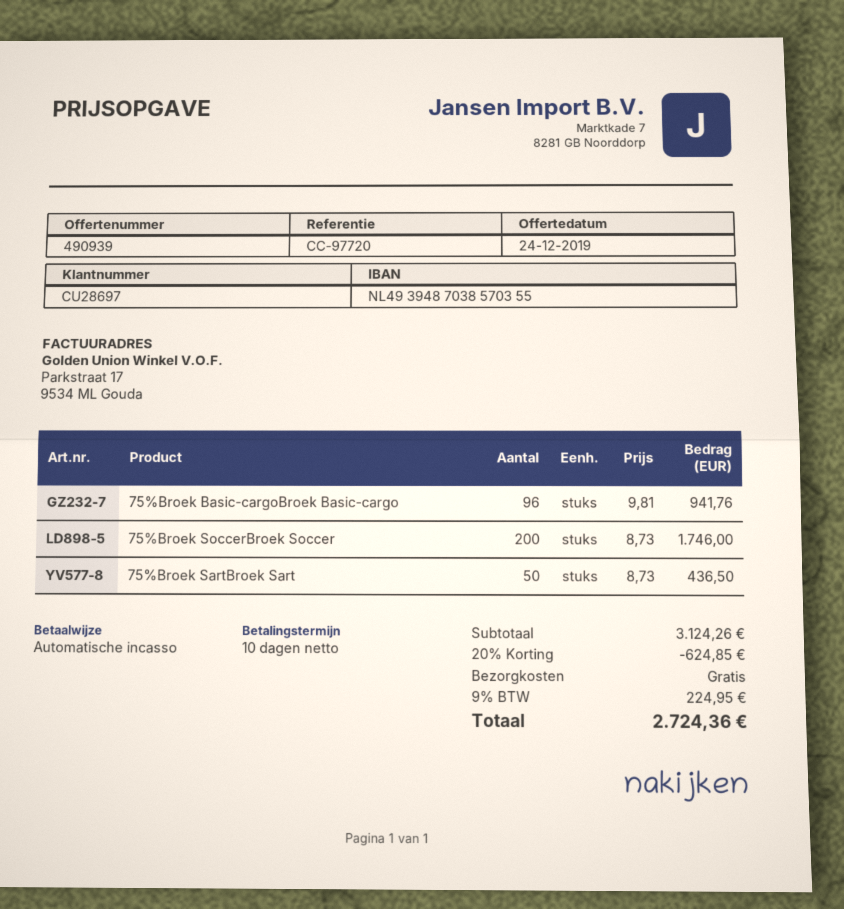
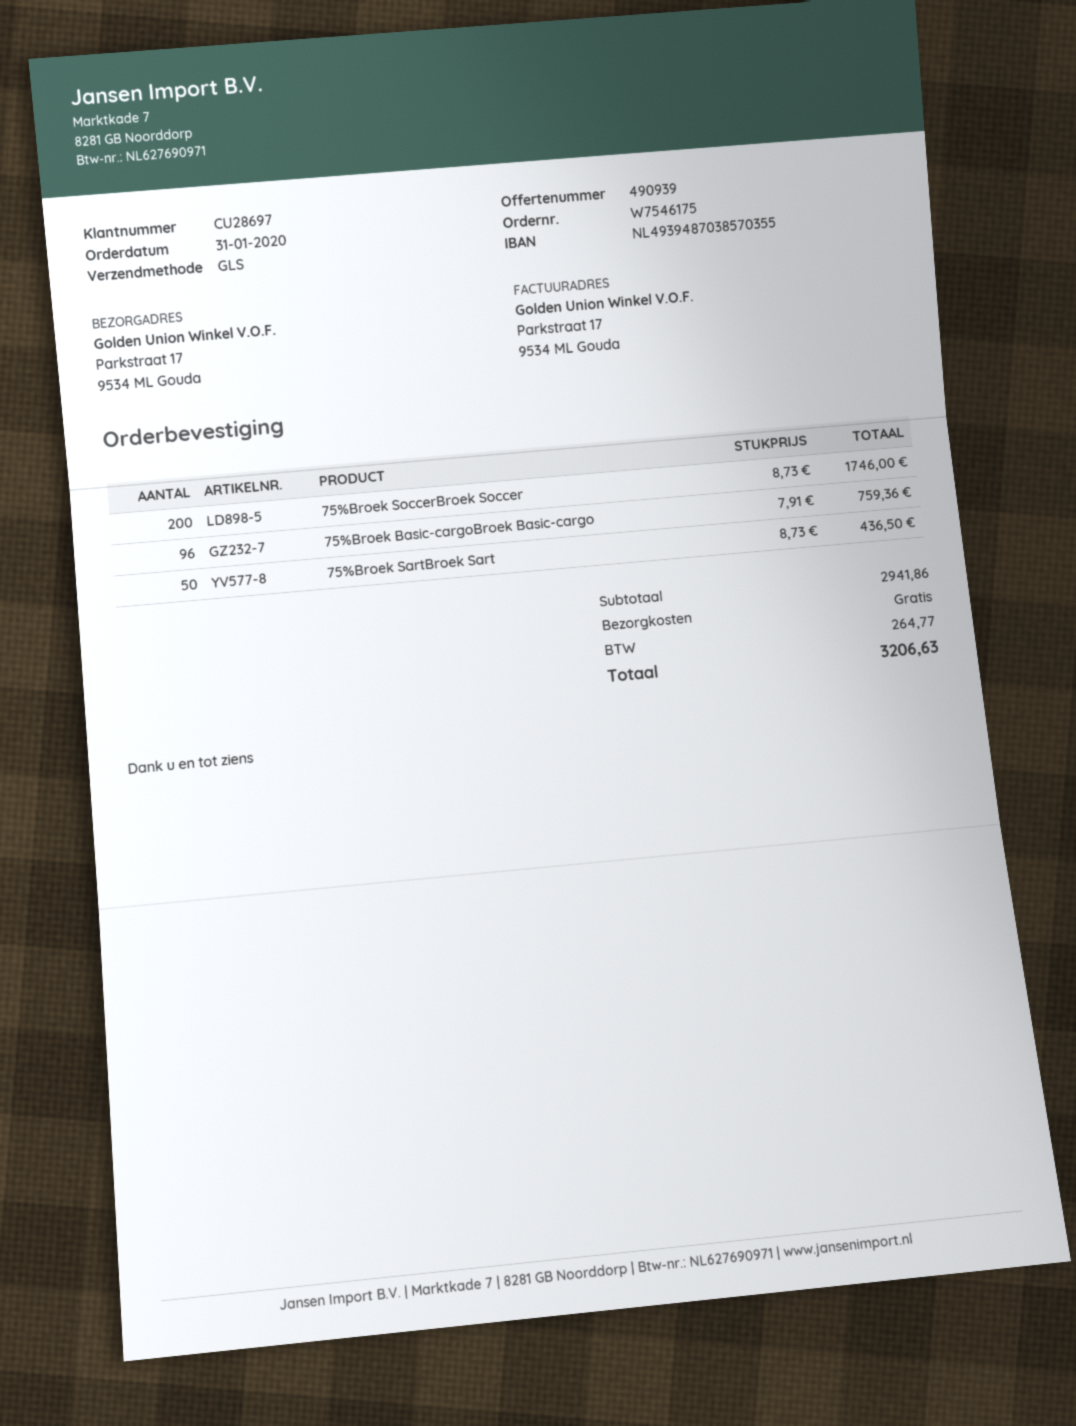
75%Broek Basic-cargoBroek Basic-cargo: 96 x 9.81 = 941.76 -> 96 x 7.91 = 759.36
subtotal: 3124.26 -> 2941.86
discount: 20% = 624.85 -> none
tax: 224.95 -> 264.77
total: 2724.36 -> 3206.63

